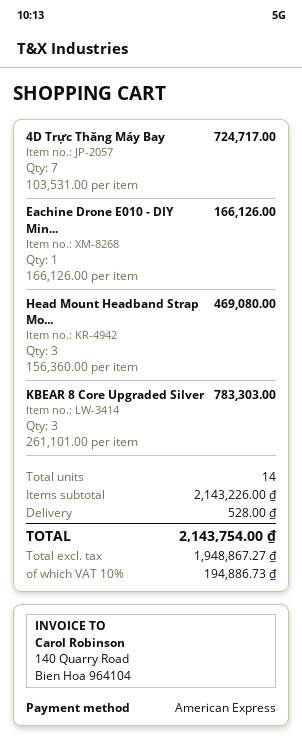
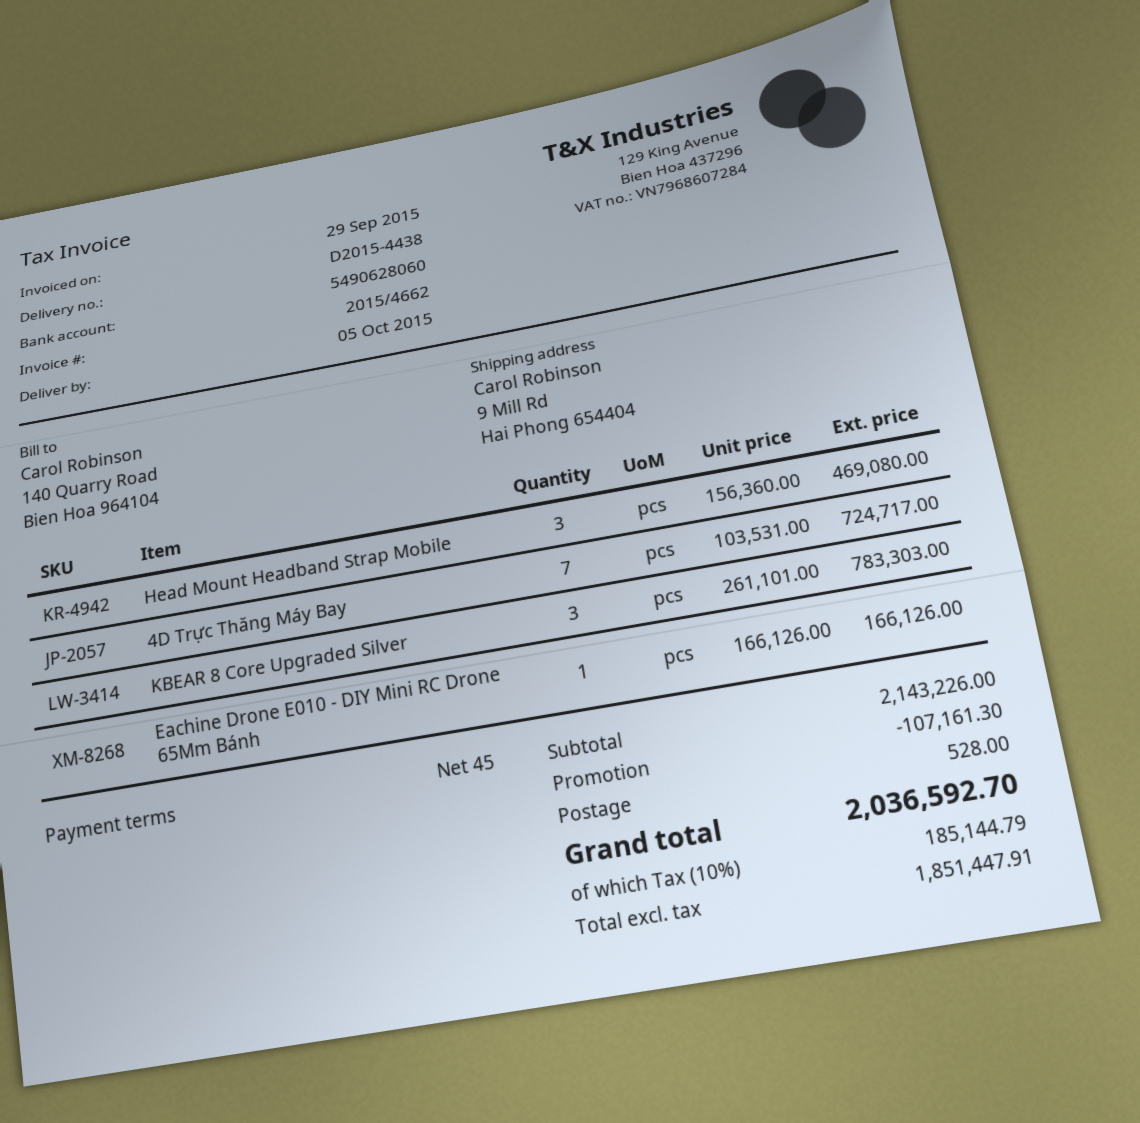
discount: none -> 107161.30
net: 1948867.27 -> 1851447.91
tax: 10% = 194886.73 -> 10% = 185144.79
total: 2143754.00 -> 2036592.70

